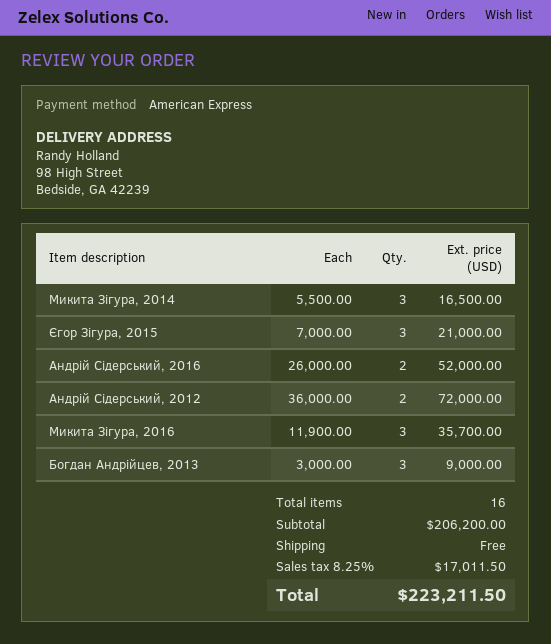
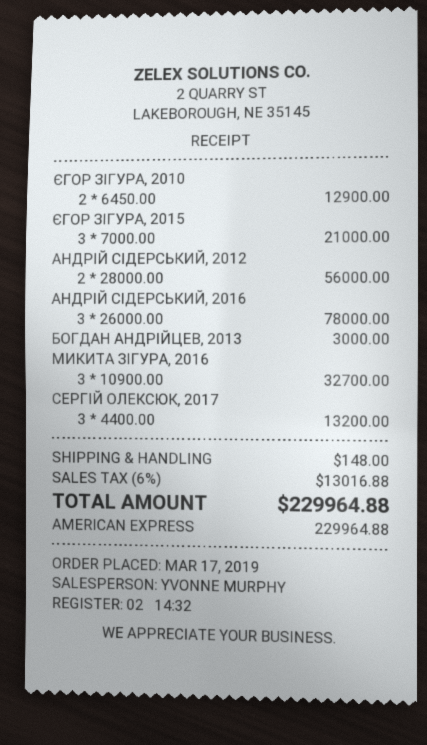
Микита Зігура, 2014: 3 x 5500.00 = 16500.00 -> none
Андрій Сідерський, 2016: 2 x 26000.00 = 52000.00 -> 3 x 26000.00 = 78000.00
Андрій Сідерський, 2012: 2 x 36000.00 = 72000.00 -> 2 x 28000.00 = 56000.00
Микита Зігура, 2016: 3 x 11900.00 = 35700.00 -> 3 x 10900.00 = 32700.00
Богдан Андрійцев, 2013: 3 x 3000.00 = 9000.00 -> 1 x 3000.00 = 3000.00
ЄГОР ЗІГУРА, 2010: none -> 2 x 6450.00 = 12900.00
СЕРГІЙ ОЛЕКСЮК, 2017: none -> 3 x 4400.00 = 13200.00
shipping: 0.00 -> 148.00
tax: 8.25% = 17011.50 -> 6% = 13016.88
total: 223211.50 -> 229964.88

